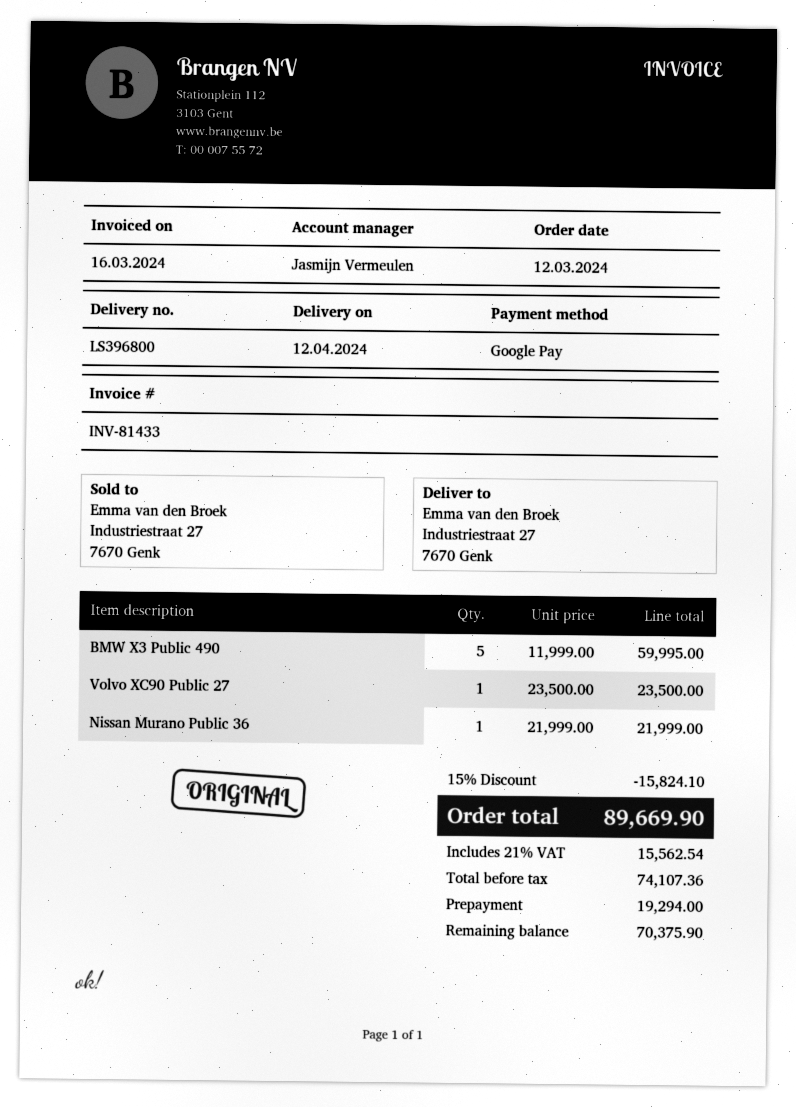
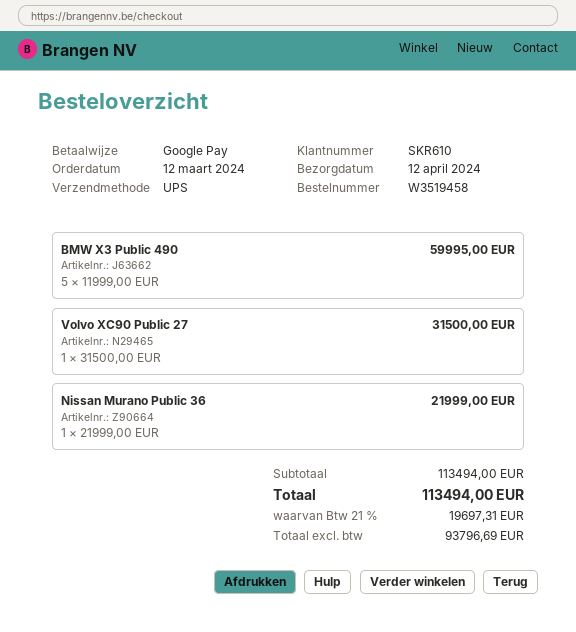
Volvo XC90 Public 27: 1 x 23500.00 = 23500.00 -> 1 x 31500.00 = 31500.00
discount: 15% = 15824.10 -> none
net: 74107.36 -> 93796.69
tax: 21% = 15562.54 -> 21% = 19697.31
total: 89669.90 -> 113494.00

